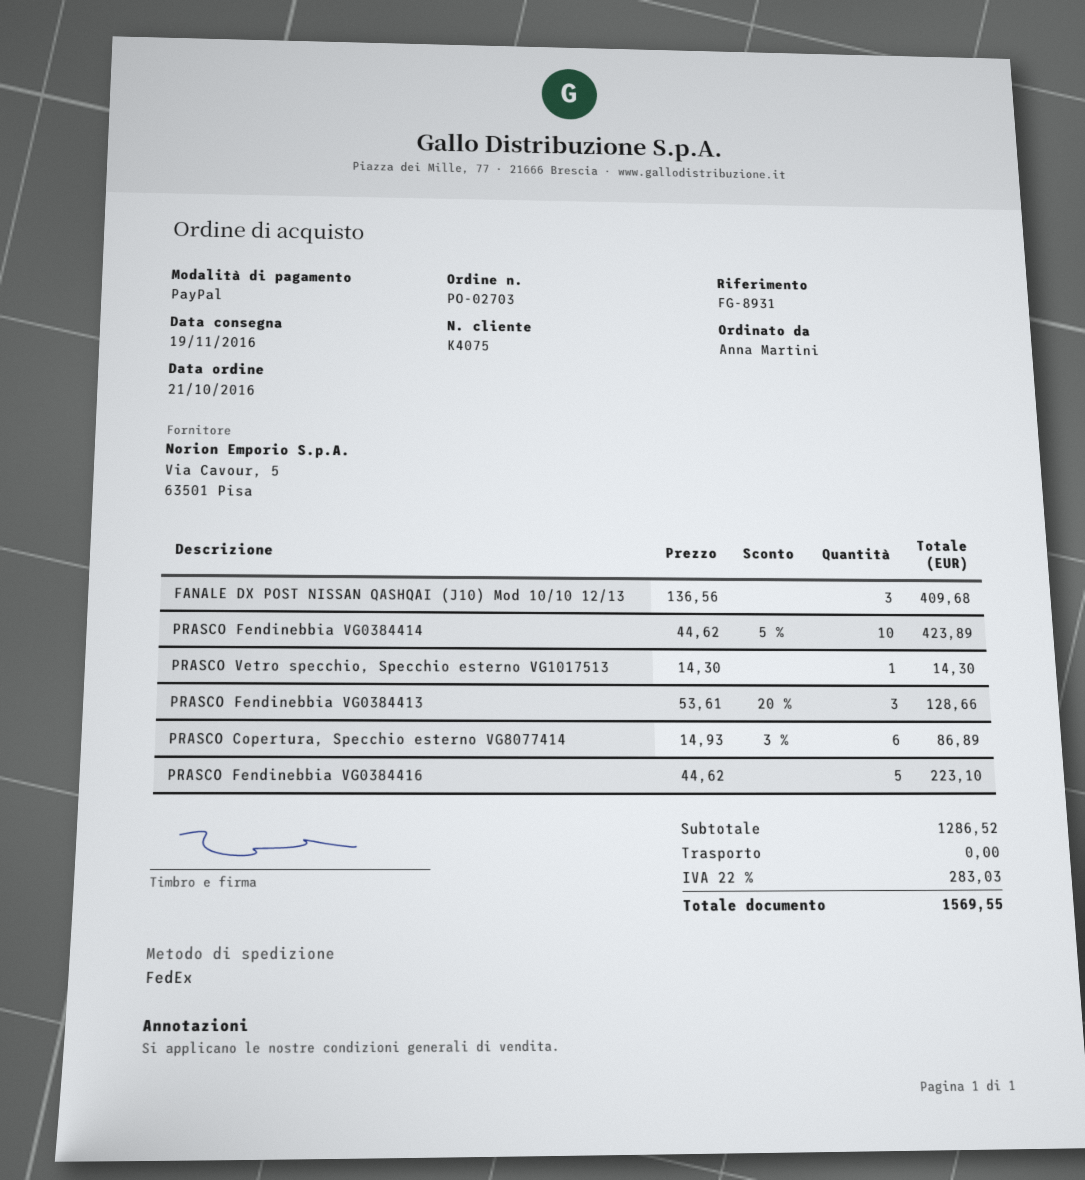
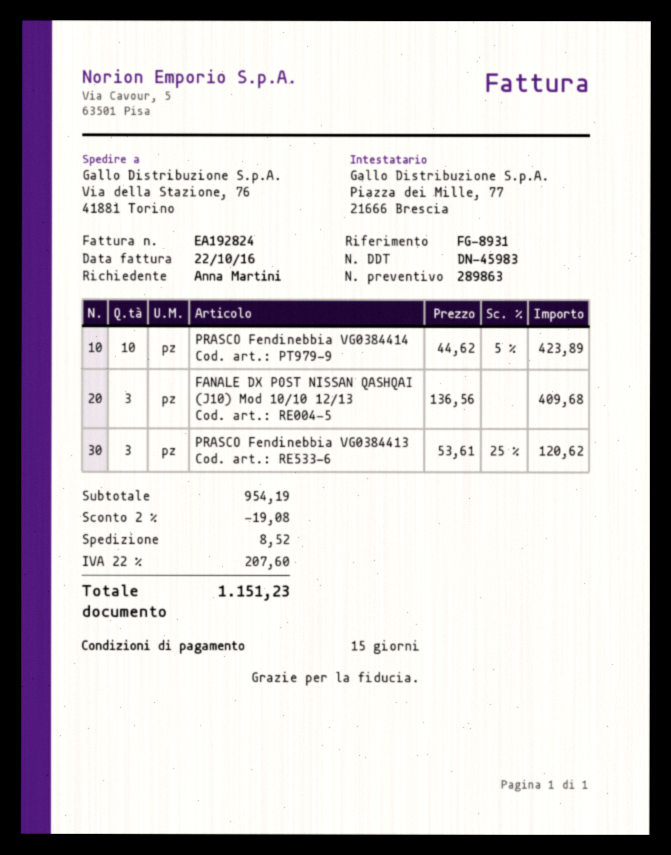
PRASCO Vetro specchio, Specchio esterno VG1017513: 1 x 14.30 = 14.30 -> none
PRASCO Fendinebbia VG0384413: 3 x 53.61 - 20% = 128.66 -> 3 x 53.61 - 25% = 120.62
PRASCO Copertura, Specchio esterno VG8077414: 6 x 14.93 - 3% = 86.89 -> none
PRASCO Fendinebbia VG0384416: 5 x 44.62 = 223.10 -> none
subtotal: 1286.52 -> 954.19
discount: none -> 2% = 19.08
shipping: 0.00 -> 8.52
tax: 22% = 283.03 -> 22% = 207.60
total: 1569.55 -> 1151.23

